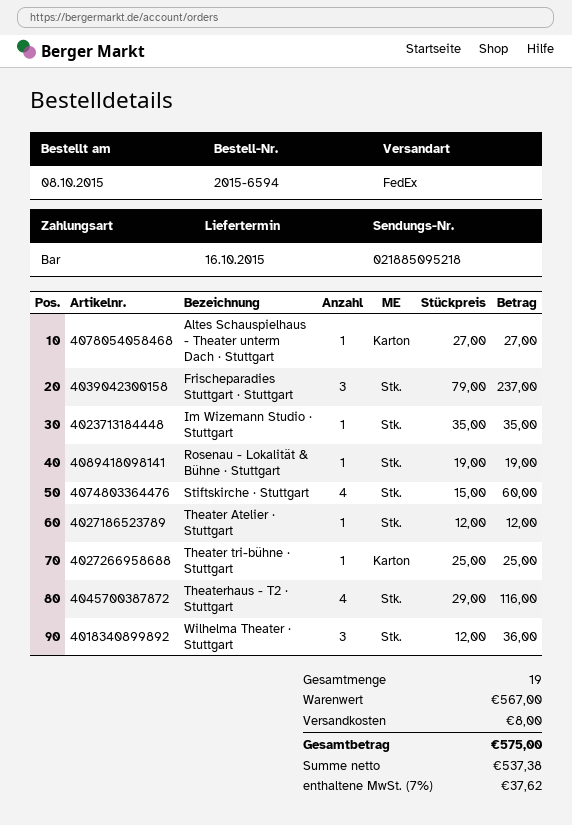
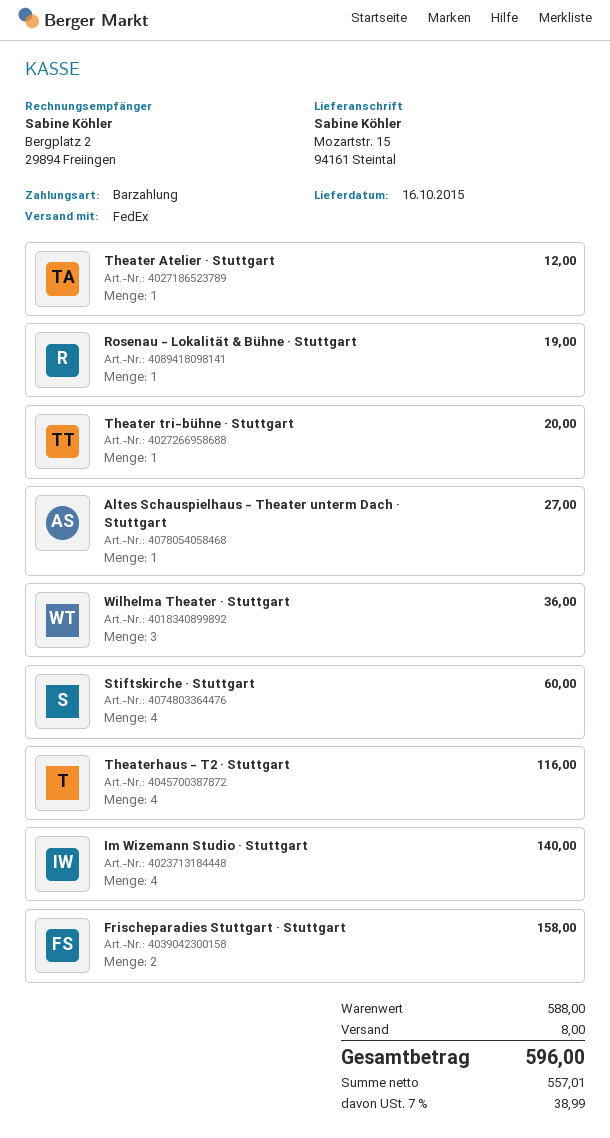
Frischeparadies Stuttgart · Stuttgart: 3 for 237.00 -> 2 for 158.00
Im Wizemann Studio · Stuttgart: 1 for 35.00 -> 4 for 140.00
Theater tri-bühne · Stuttgart: 1 for 25.00 -> 1 for 20.00
subtotal: 567.00 -> 588.00
net: 537.38 -> 557.01
tax: 7% = 37.62 -> 7% = 38.99
total: 575.00 -> 596.00

